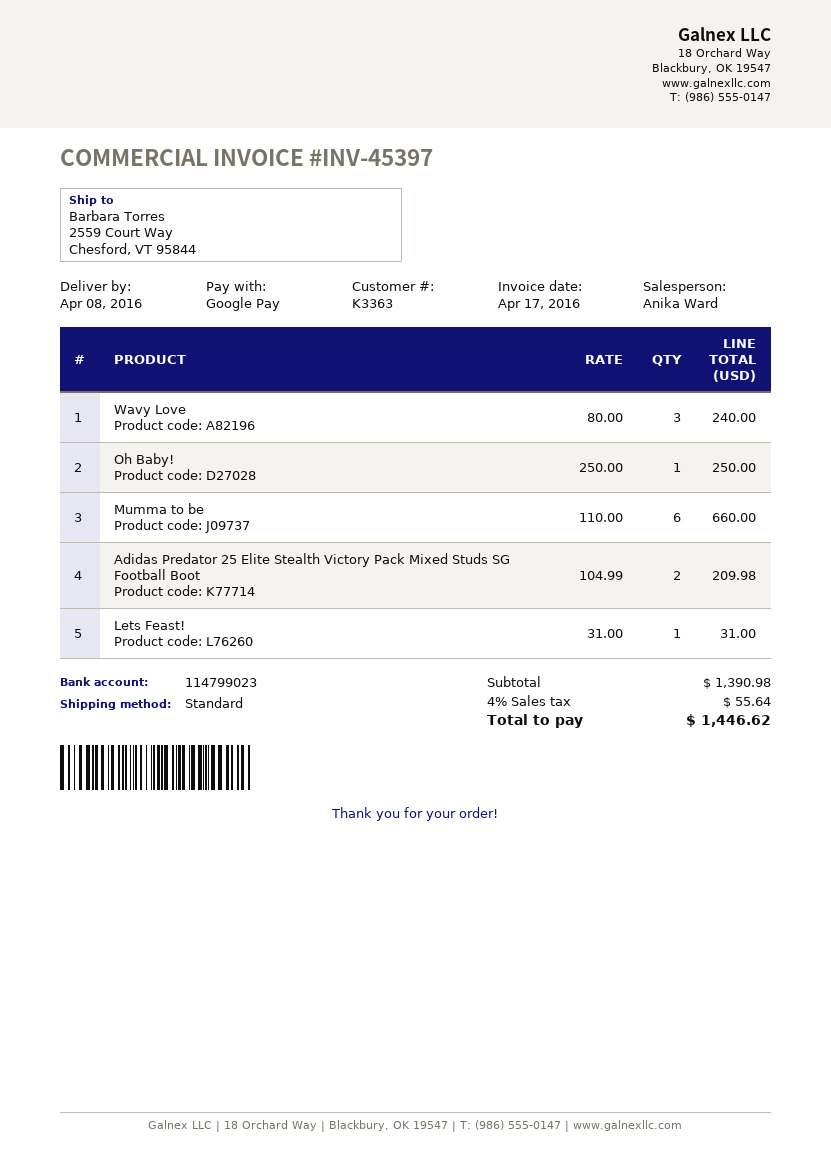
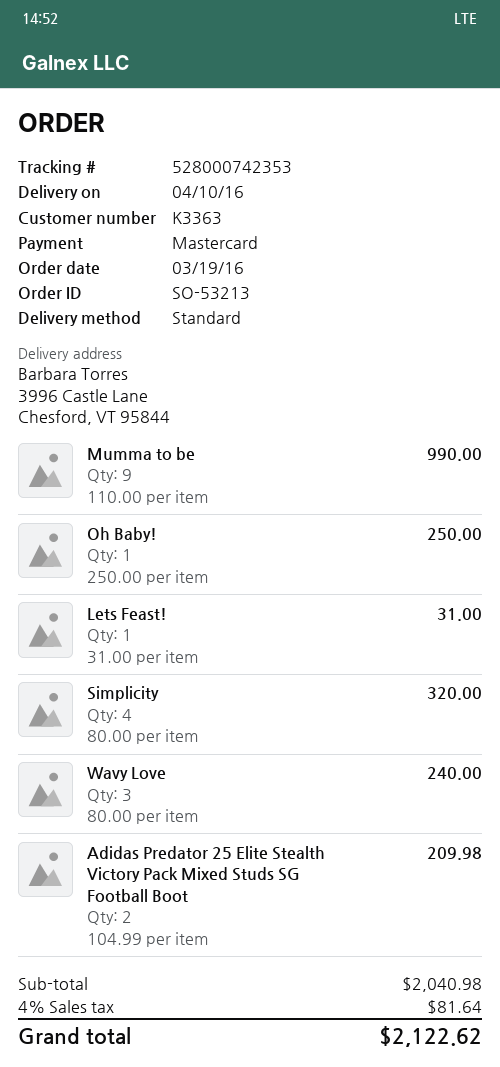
delivery date: 2016-04-08 -> 2016-04-10
payment method: Google Pay -> Mastercard
ship to: 2559 Court Way, Chesford, VT 95844 -> 3996 Castle Lane, Chesford, VT 95844
Mumma to be: 6 x 110.00 = 660.00 -> 9 x 110.00 = 990.00
Simplicity: none -> 4 x 80.00 = 320.00
subtotal: 1390.98 -> 2040.98
tax: 4% = 55.64 -> 4% = 81.64
total: 1446.62 -> 2122.62

